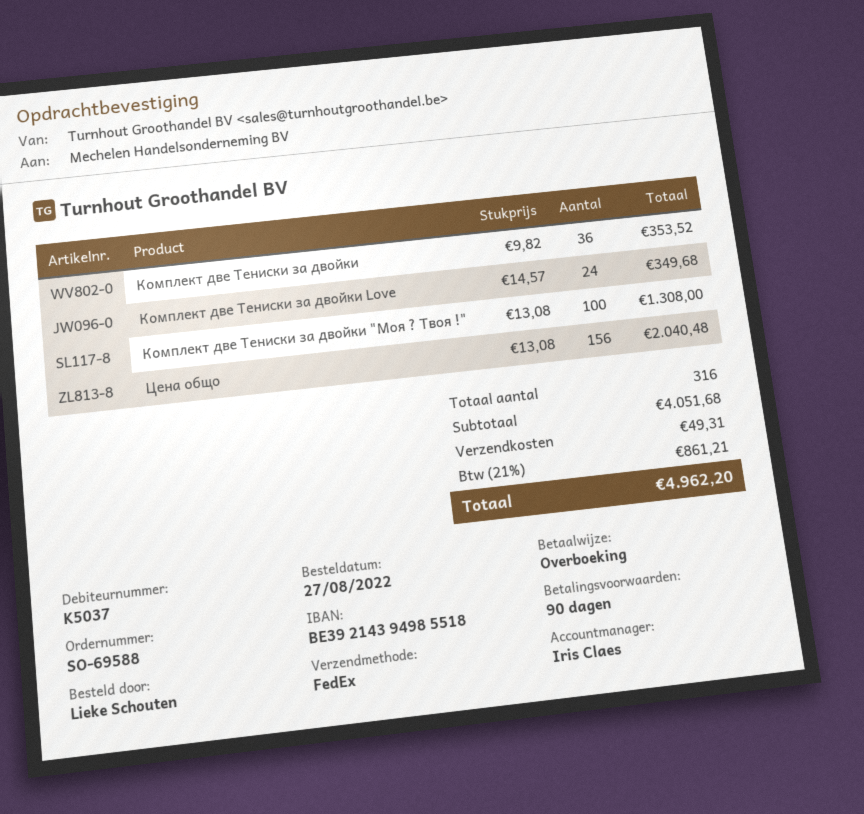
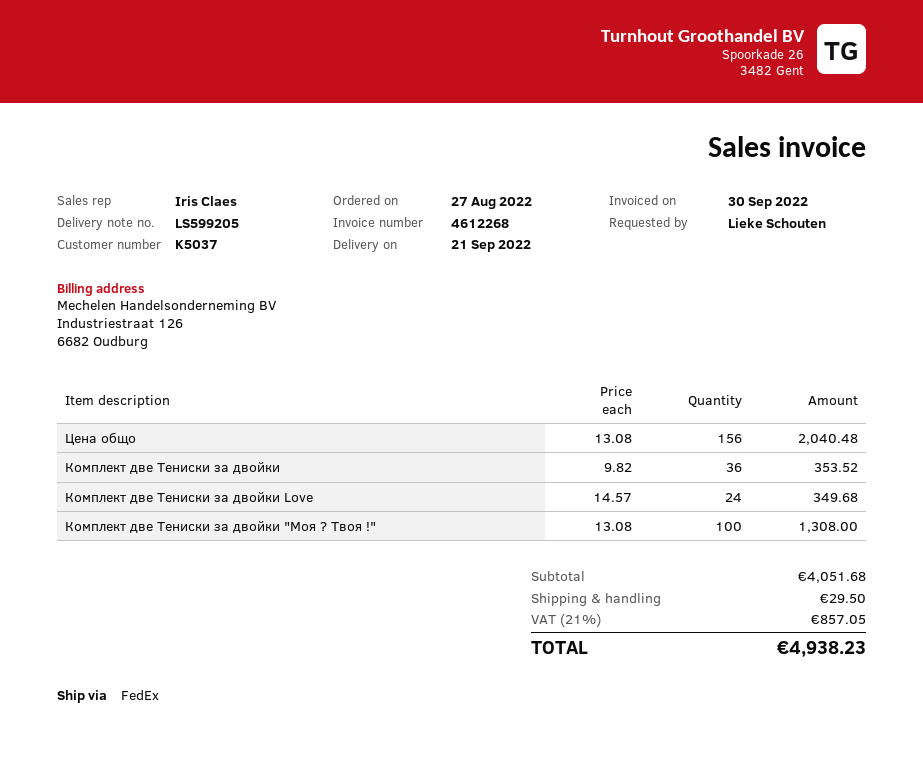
shipping: 49.31 -> 29.50
tax: 21% = 861.21 -> 21% = 857.05
total: 4962.20 -> 4938.23

